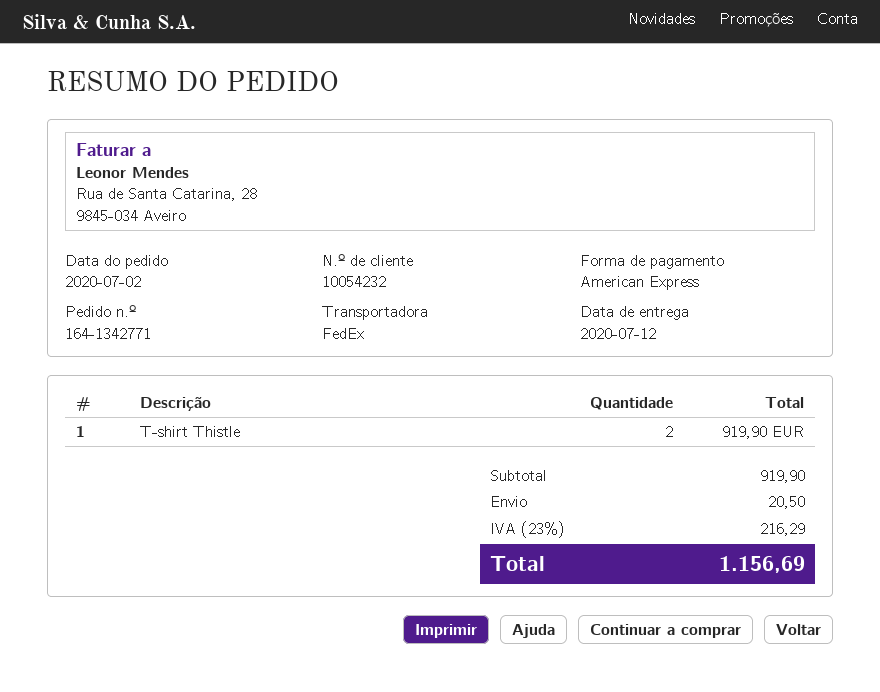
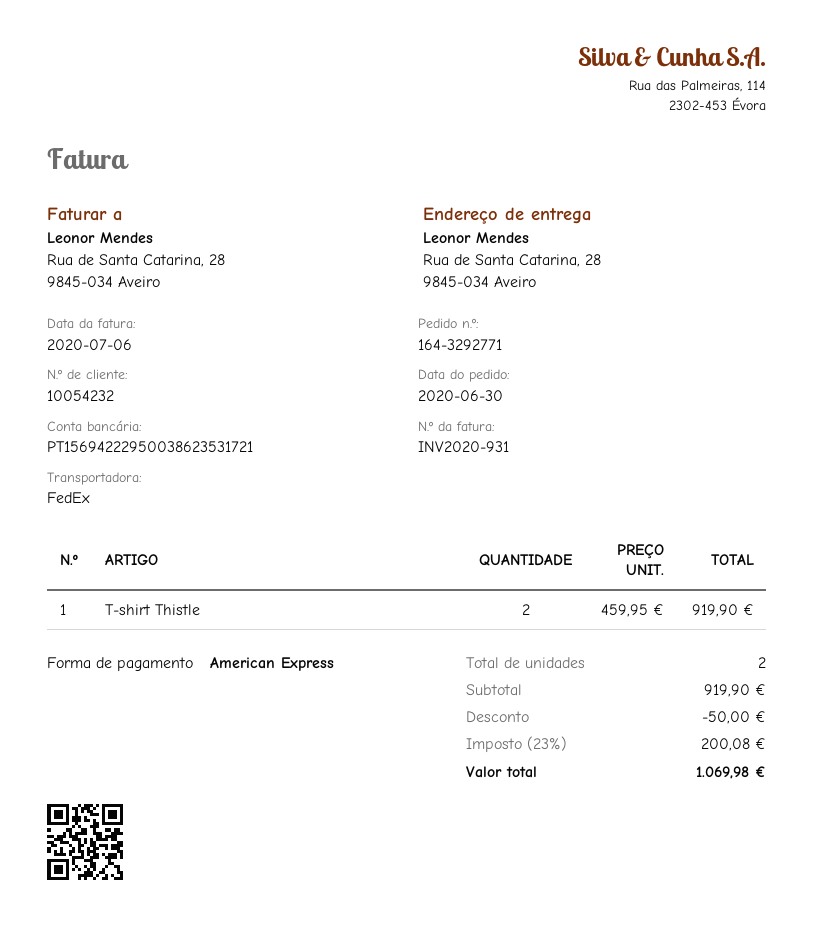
order number: 164-1342771 -> 164-3292771
order date: 2020-07-02 -> 2020-06-30
discount: none -> 50.00
shipping: 20.50 -> none
tax: 23% = 216.29 -> 23% = 200.08
total: 1156.69 -> 1069.98

